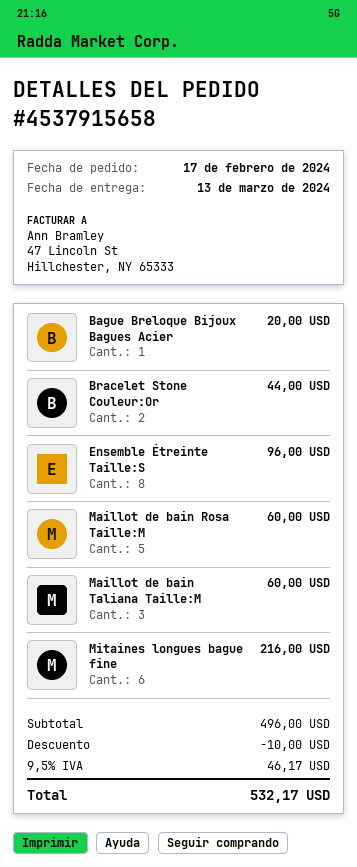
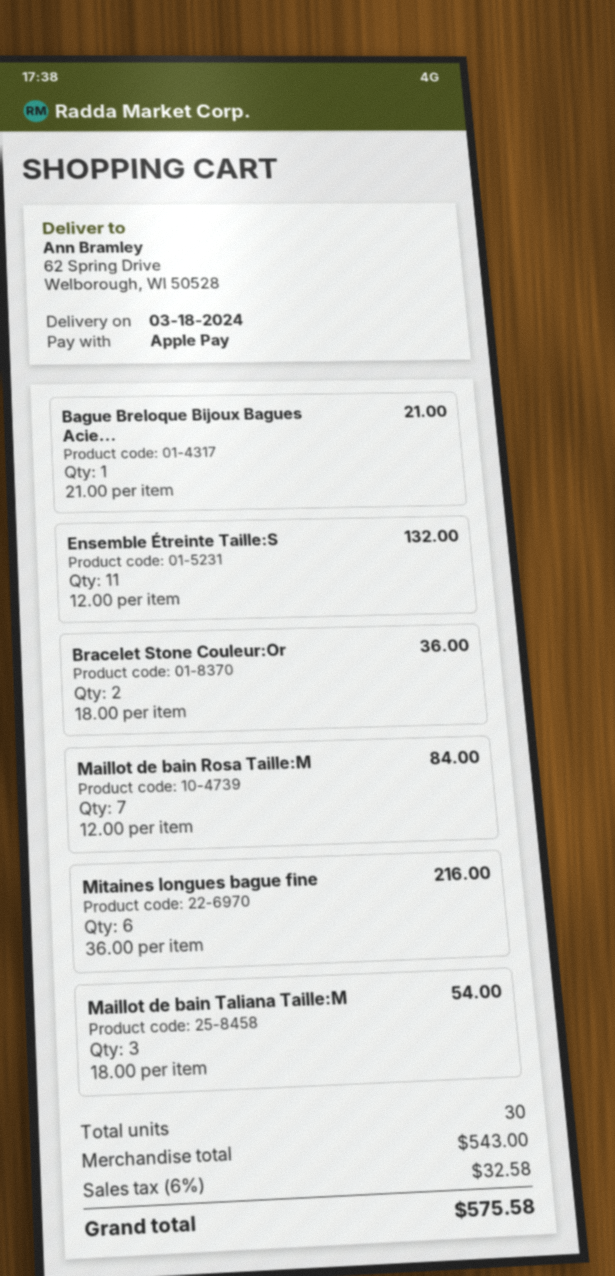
delivery date: 2024-03-13 -> 2024-03-18
Bague Breloque Bijoux Bagues Acier: 1 for 20.00 -> 1 for 21.00
Bracelet Stone Couleur:Or: 2 for 44.00 -> 2 for 36.00
Ensemble Étreinte Taille:S: 8 for 96.00 -> 11 for 132.00
Maillot de bain Rosa Taille:M: 5 for 60.00 -> 7 for 84.00
Maillot de bain Taliana Taille:M: 3 for 60.00 -> 3 for 54.00
subtotal: 496.00 -> 543.00
discount: 10.00 -> none
tax: 9.5% = 46.17 -> 6% = 32.58
total: 532.17 -> 575.58

